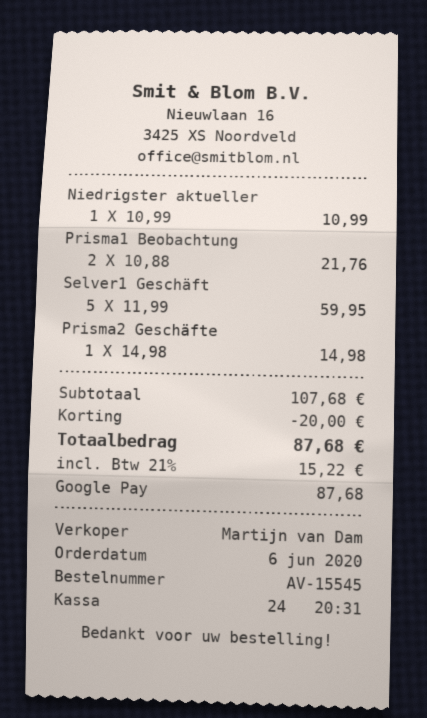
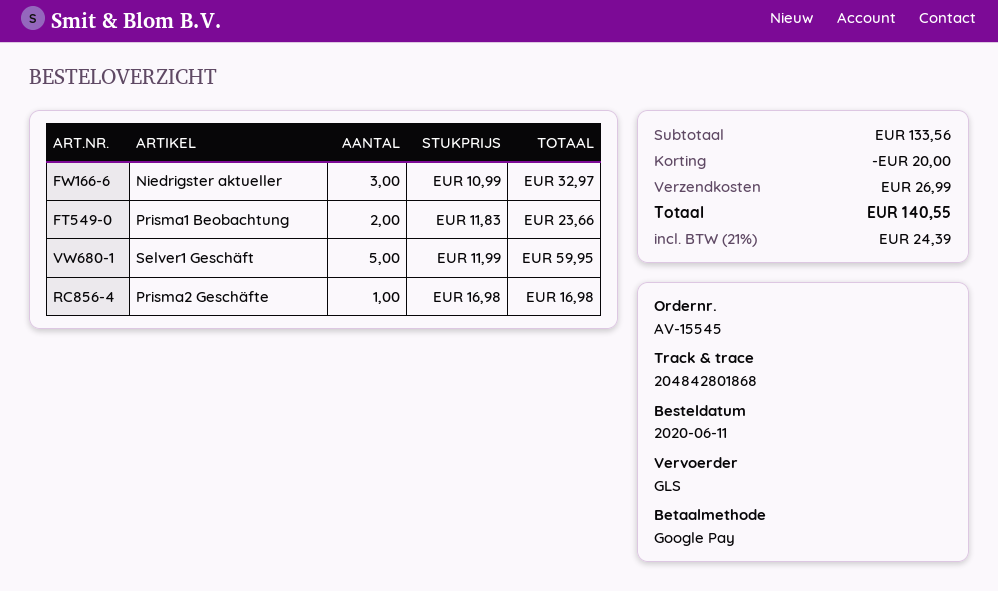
order date: 2020-06-06 -> 2020-06-11
Niedrigster aktueller: 1 x 10.99 = 10.99 -> 3 x 10.99 = 32.97
Prisma1 Beobachtung: 2 x 10.88 = 21.76 -> 2 x 11.83 = 23.66
Prisma2 Geschäfte: 1 x 14.98 = 14.98 -> 1 x 16.98 = 16.98
subtotal: 107.68 -> 133.56
shipping: none -> 26.99
tax: 21% = 15.22 -> 21% = 24.39
total: 87.68 -> 140.55

